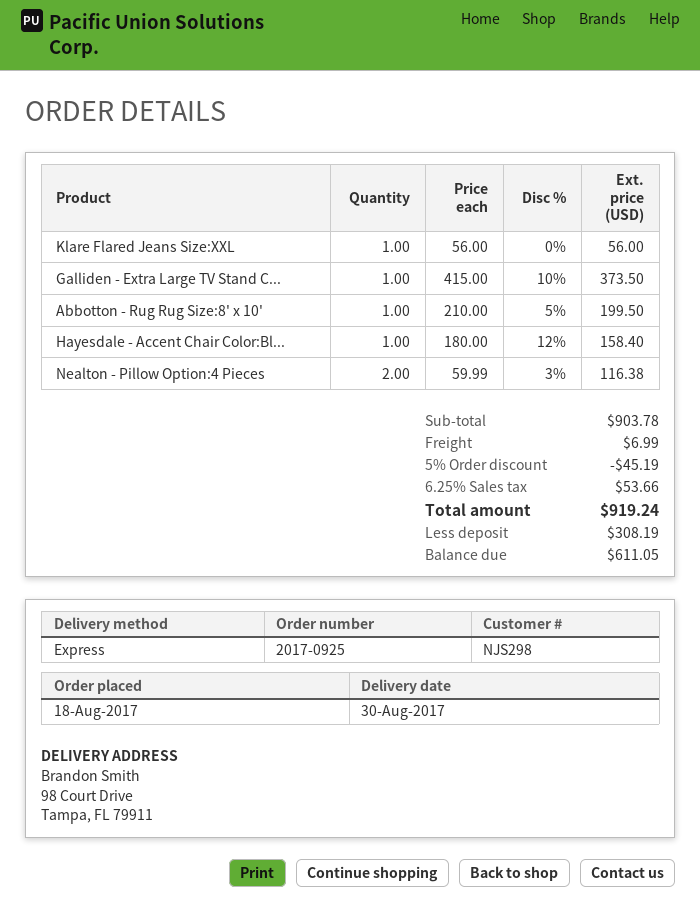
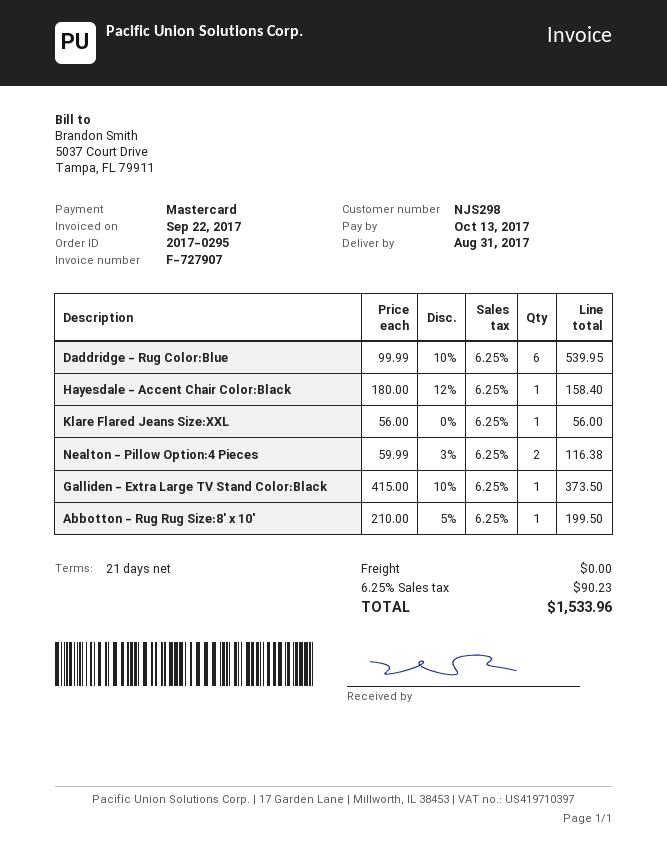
order number: 2017-0925 -> 2017-0295
delivery date: 2017-08-30 -> 2017-08-31
Daddridge - Rug Color:Blue: none -> 6 x 99.99 - 10% = 539.95
discount: 5% = 45.19 -> none
shipping: 6.99 -> 0.00
tax: 6.25% = 53.66 -> 6.25% = 90.23
total: 919.24 -> 1533.96

